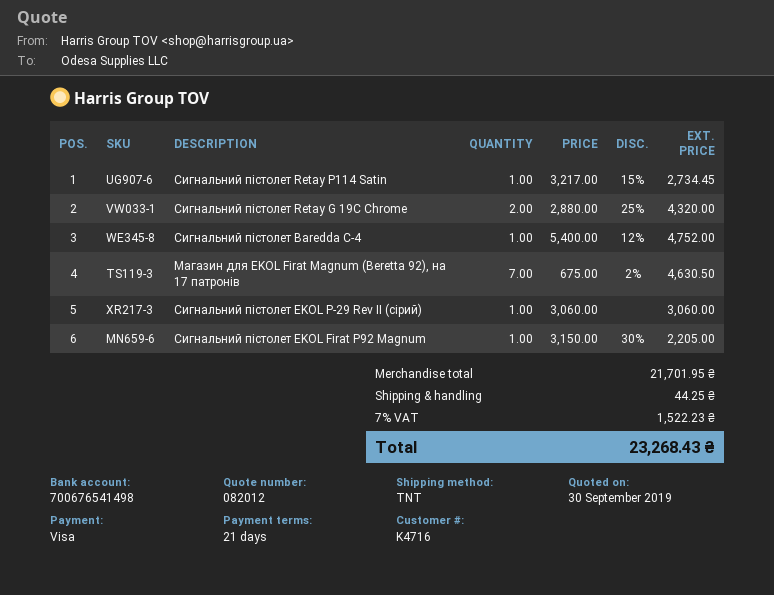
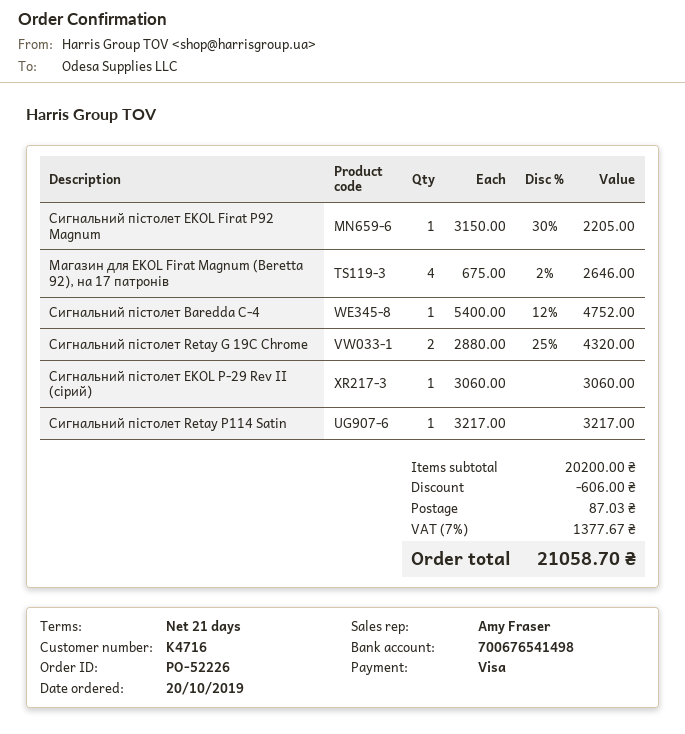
Сигнальний пістолет Retay P114 Satin: 1 x 3217.00 - 15% = 2734.45 -> 1 x 3217.00 = 3217.00
Магазин для EKOL Firat Magnum (Beretta 92), на 17 патронів: 7 x 675.00 - 2% = 4630.50 -> 4 x 675.00 - 2% = 2646.00
subtotal: 21701.95 -> 20200.00
discount: none -> 606.00
shipping: 44.25 -> 87.03
tax: 7% = 1522.23 -> 7% = 1377.67
total: 23268.43 -> 21058.70

